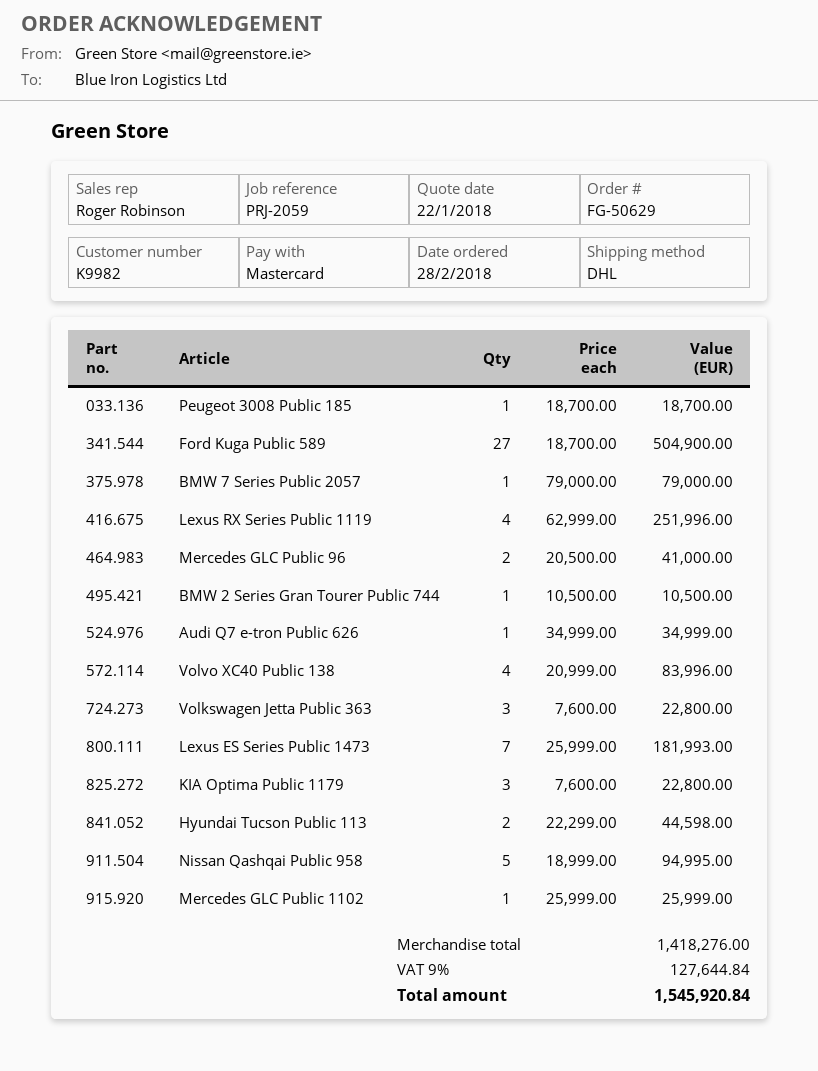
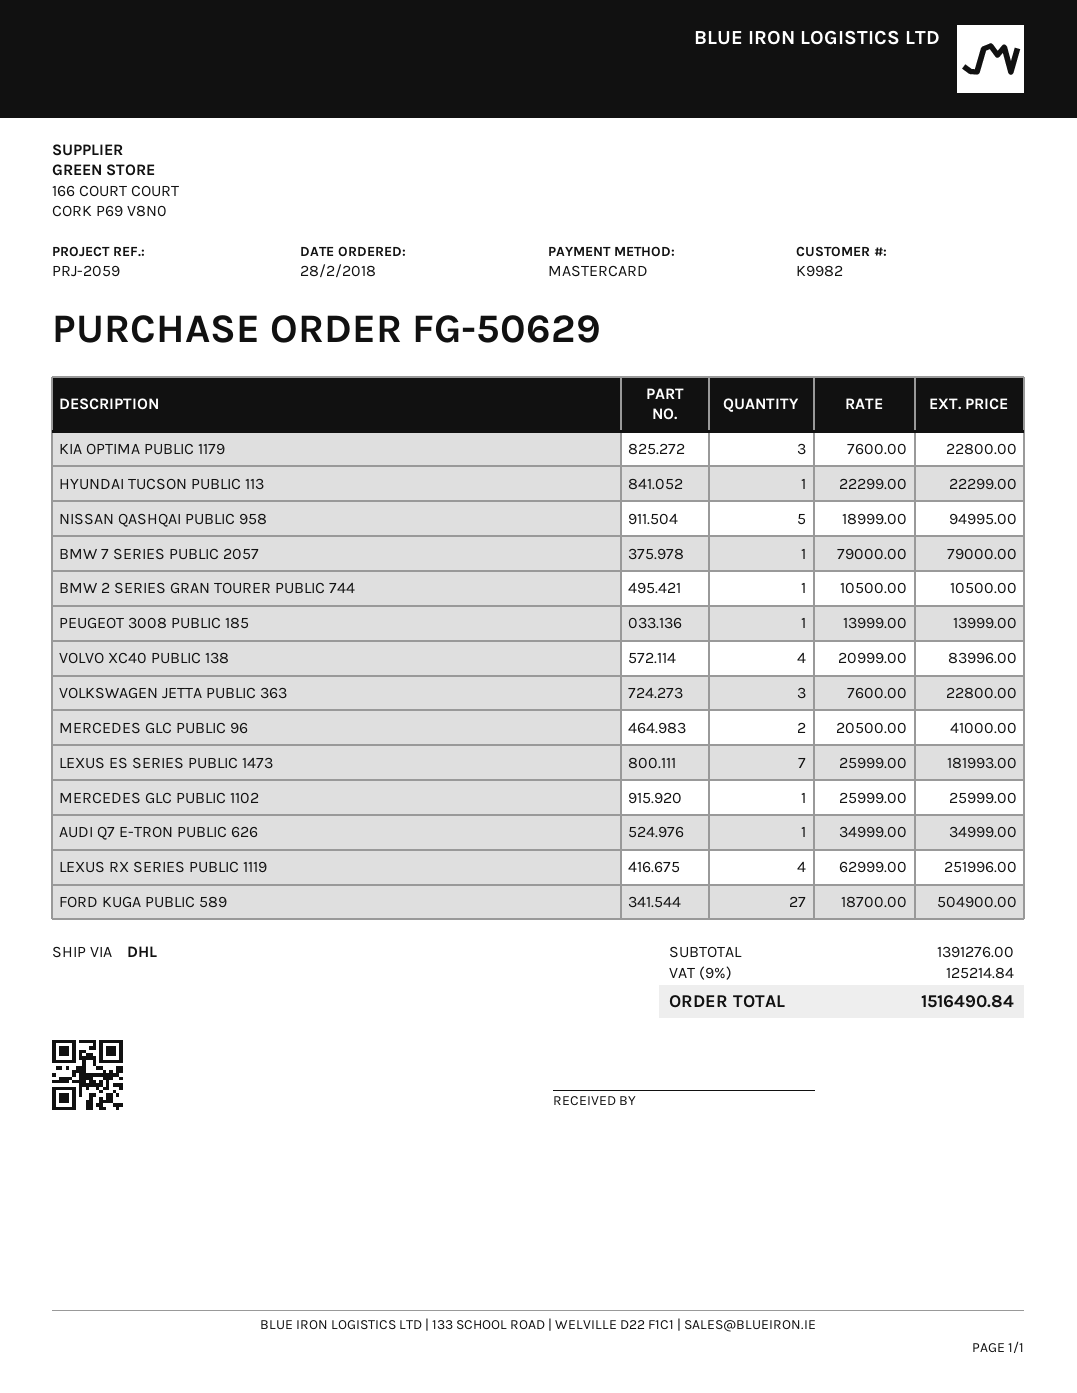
Peugeot 3008 Public 185: 1 x 18700.00 = 18700.00 -> 1 x 13999.00 = 13999.00
Hyundai Tucson Public 113: 2 x 22299.00 = 44598.00 -> 1 x 22299.00 = 22299.00
subtotal: 1418276.00 -> 1391276.00
tax: 9% = 127644.84 -> 9% = 125214.84
total: 1545920.84 -> 1516490.84

